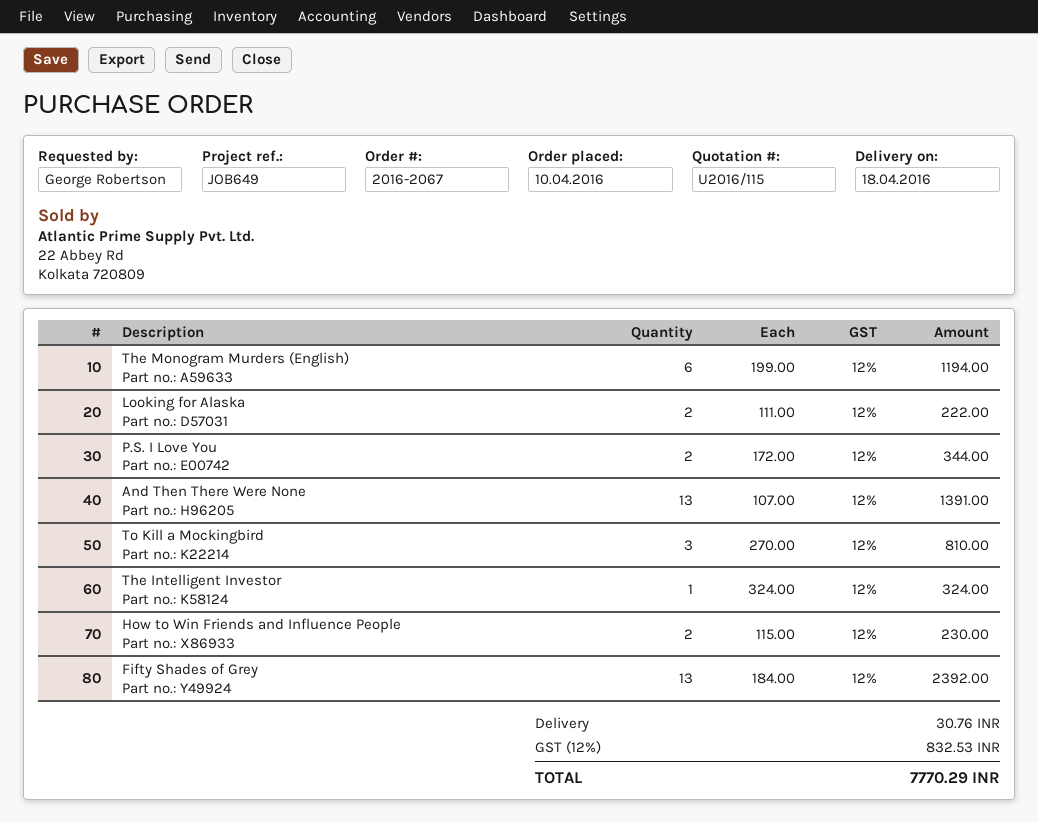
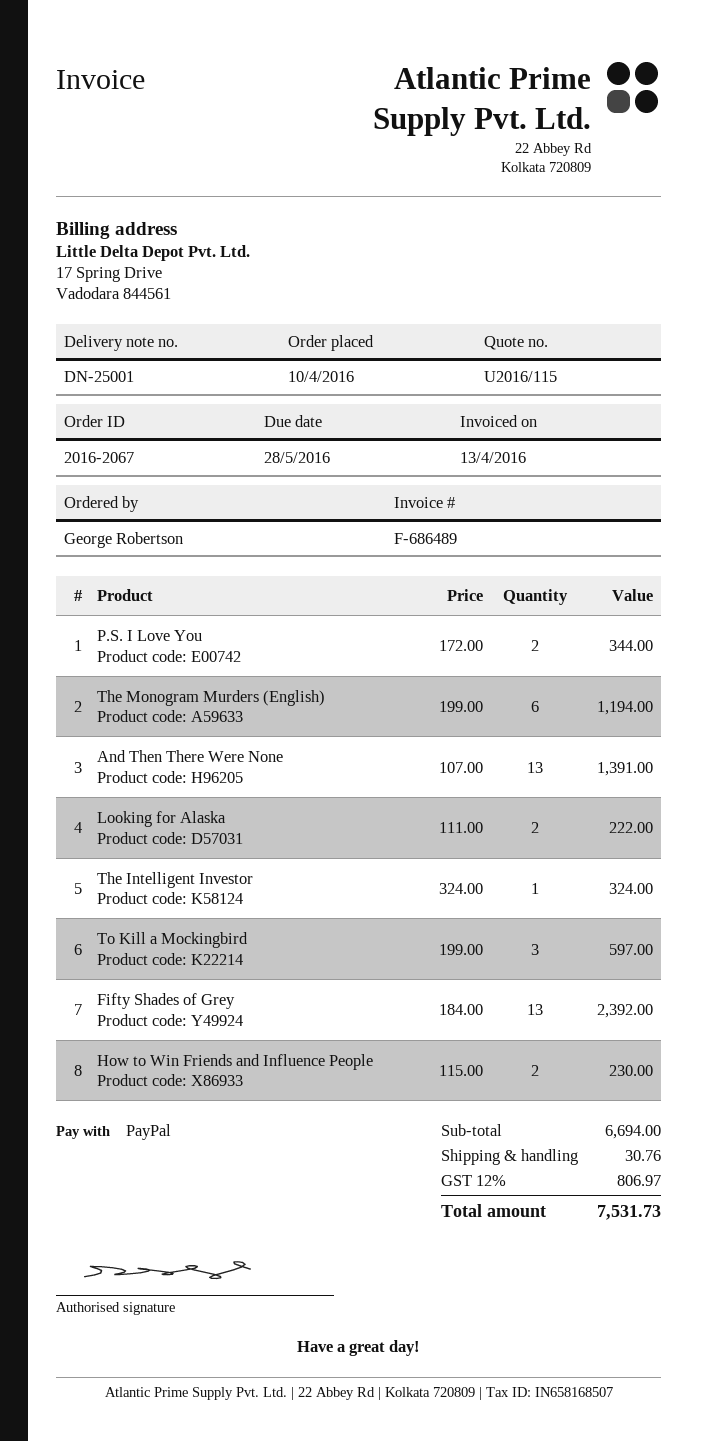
To Kill a Mockingbird: 3 x 270.00 = 810.00 -> 3 x 199.00 = 597.00
tax: 12% = 832.53 -> 12% = 806.97
total: 7770.29 -> 7531.73

